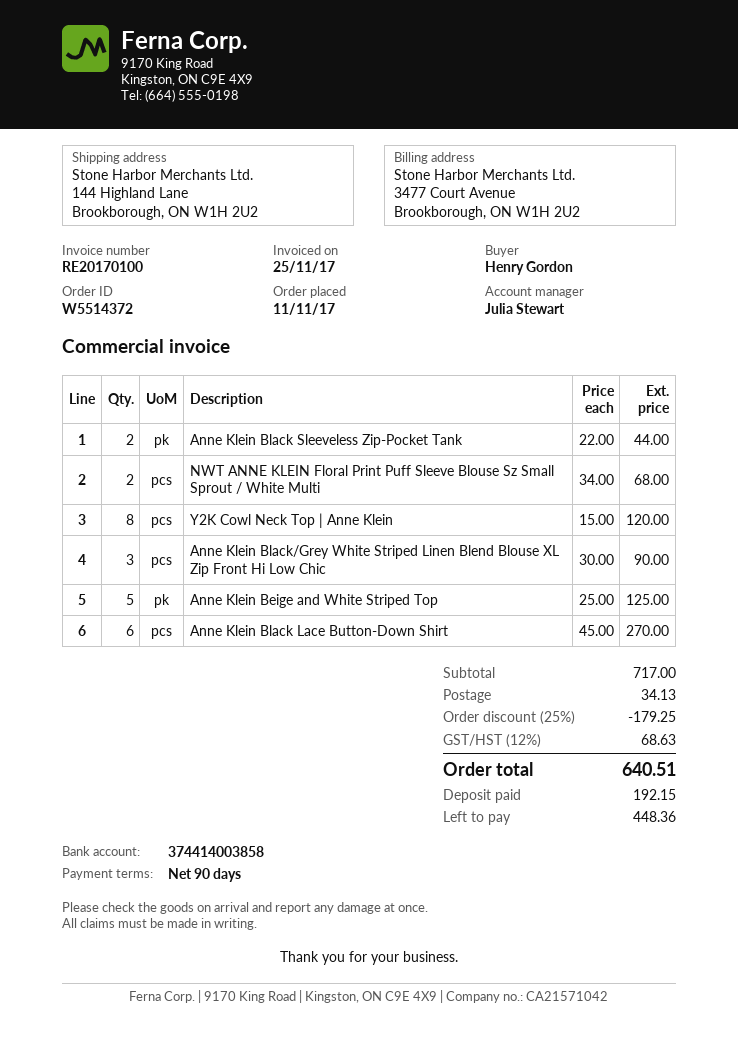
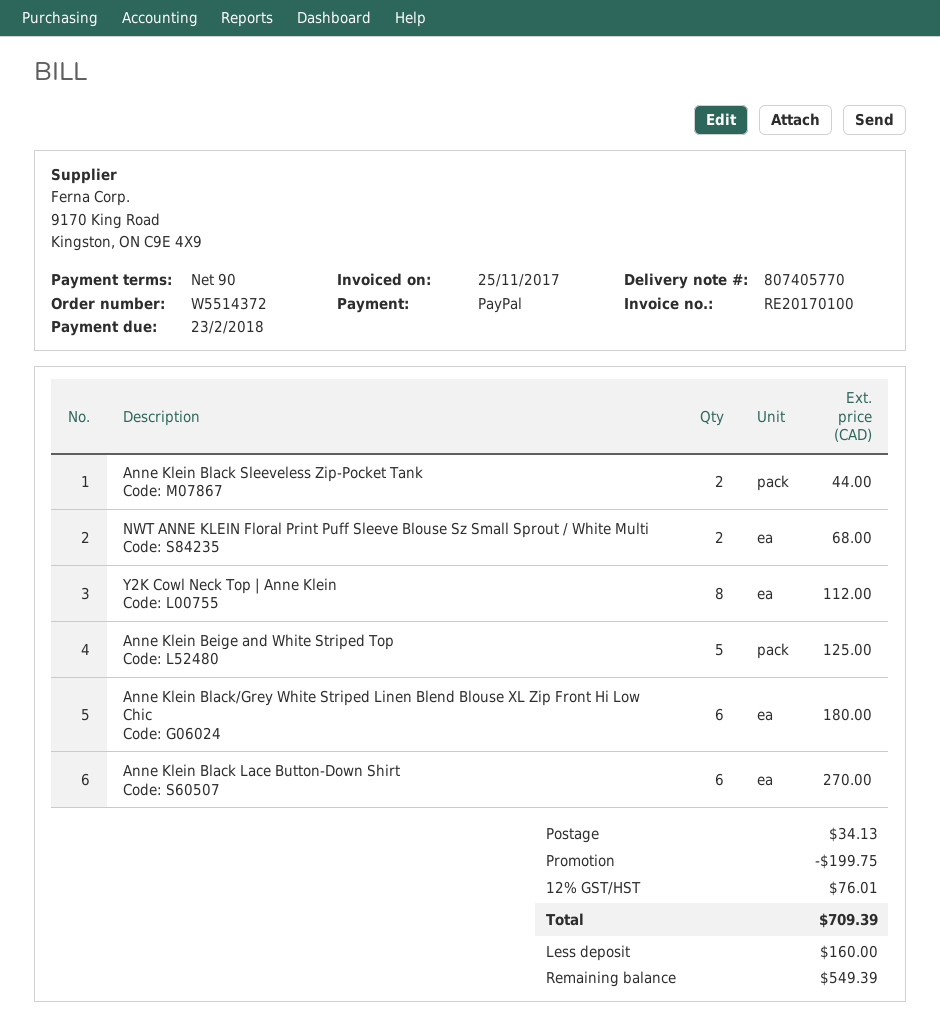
Y2K Cowl Neck Top | Anne Klein: 8 for 120.00 -> 8 for 112.00
Anne Klein Black/Grey White Striped Linen Blend Blouse XL Zip Front Hi Low Chic: 3 for 90.00 -> 6 for 180.00
discount: 179.25 -> 199.75
tax: 12% = 68.63 -> 12% = 76.01
total: 640.51 -> 709.39
deposit: 192.15 -> 160.00
balance: 448.36 -> 549.39

